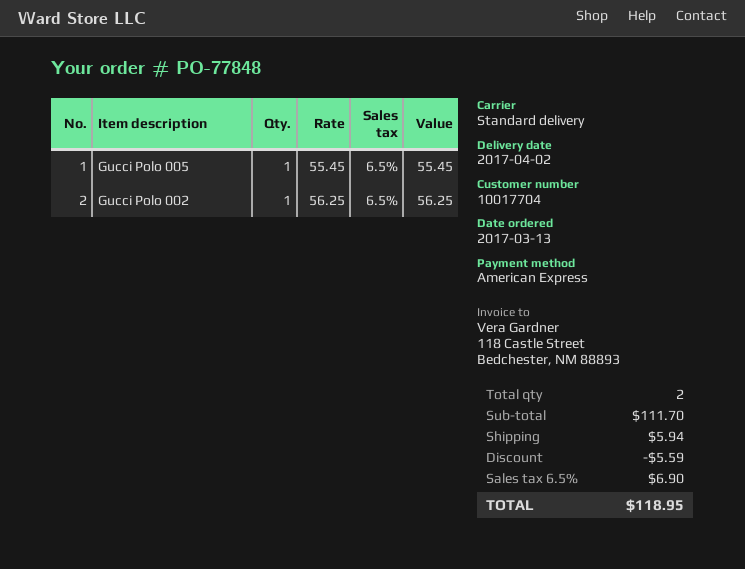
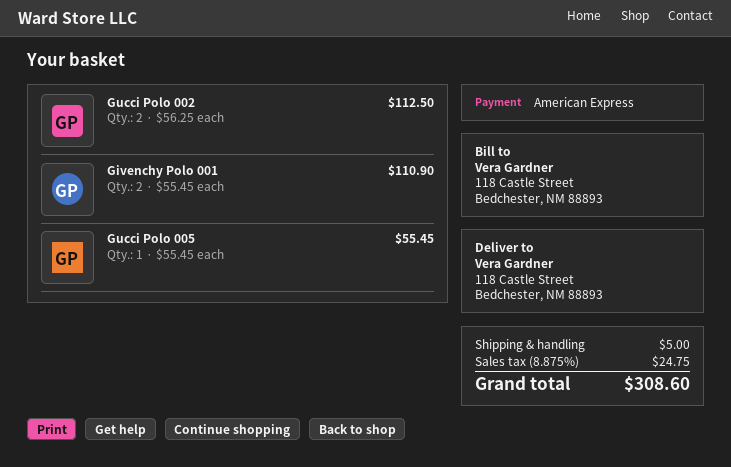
Gucci Polo 002: 1 x 56.25 = 56.25 -> 2 x 56.25 = 112.50
Givenchy Polo 001: none -> 2 x 55.45 = 110.90
discount: 5.59 -> none
shipping: 5.94 -> 5.00
tax: 6.5% = 6.90 -> 8.875% = 24.75
total: 118.95 -> 308.60

